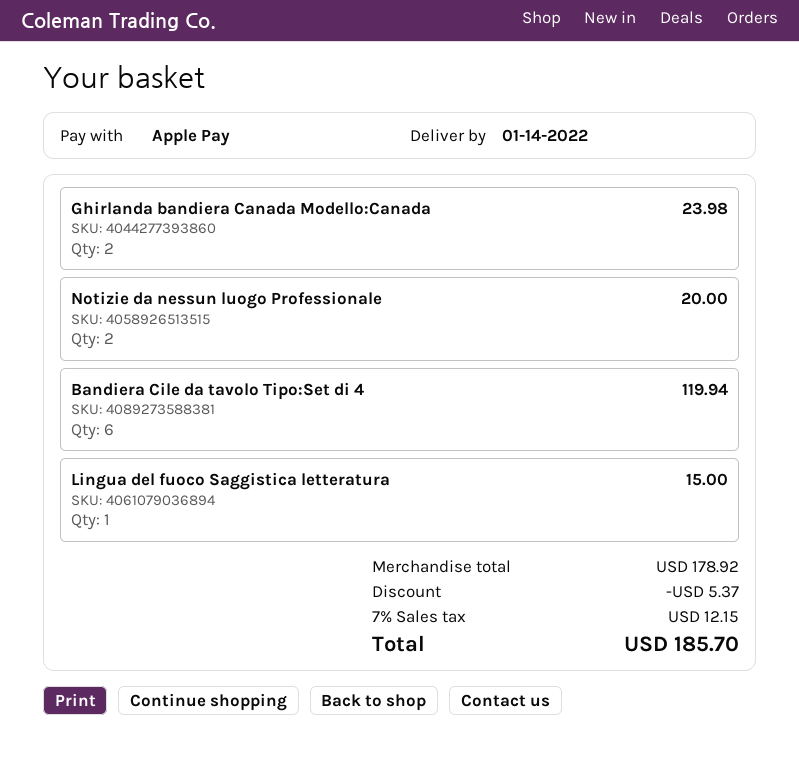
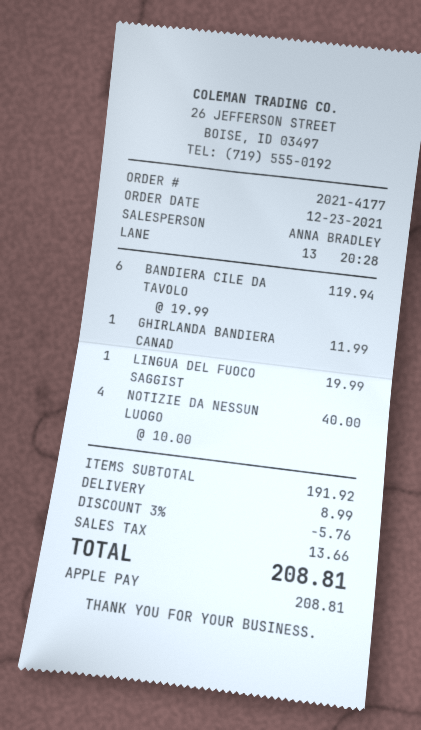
Ghirlanda bandiera Canada Modello:Canada: 2 for 23.98 -> 1 for 11.99
Notizie da nessun luogo Professionale: 2 for 20.00 -> 4 for 40.00
Lingua del fuoco Saggistica letteratura: 1 for 15.00 -> 1 for 19.99
subtotal: 178.92 -> 191.92
discount: 5.37 -> 5.76
shipping: none -> 8.99
tax: 12.15 -> 13.66
total: 185.70 -> 208.81

